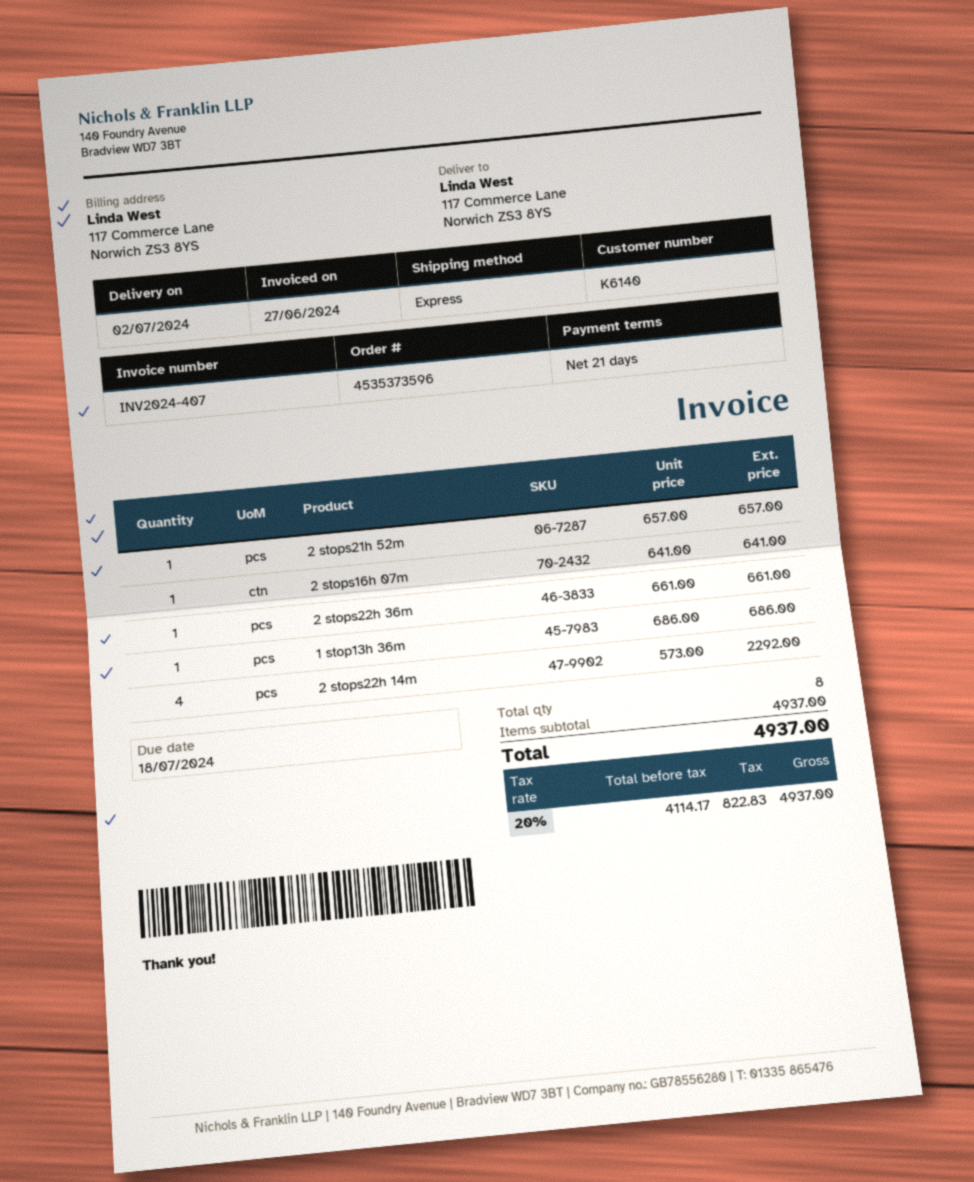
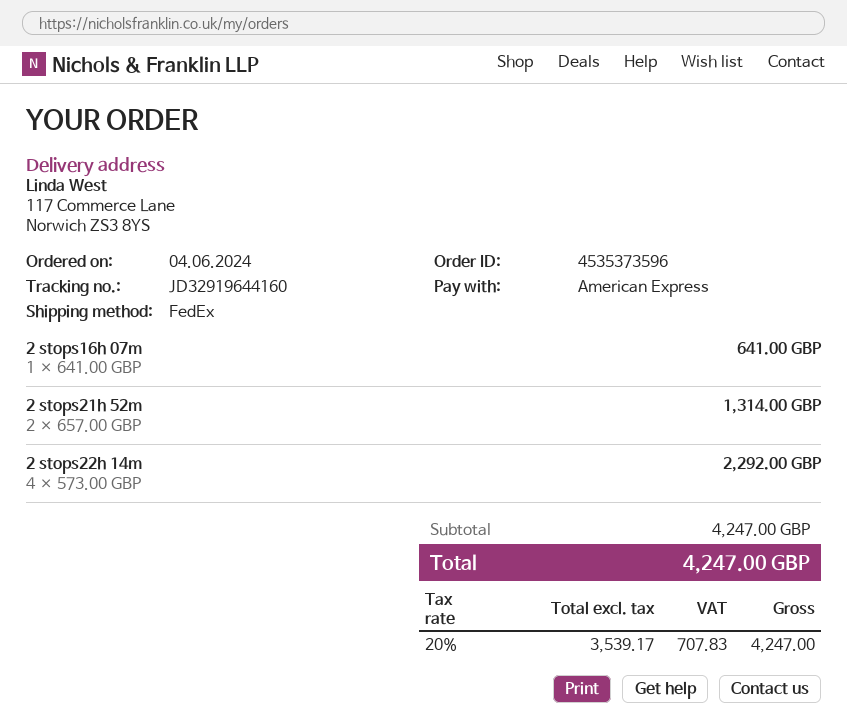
shipping method: express -> FedEx
2 stops21h 52m: 1 x 657.00 = 657.00 -> 2 x 657.00 = 1314.00
2 stops22h 36m: 1 x 661.00 = 661.00 -> none
1 stop13h 36m: 1 x 686.00 = 686.00 -> none
subtotal: 4937.00 -> 4247.00
net: 4114.17 -> 3539.17
tax: 20% = 822.83 -> 20% = 707.83
total: 4937.00 -> 4247.00

